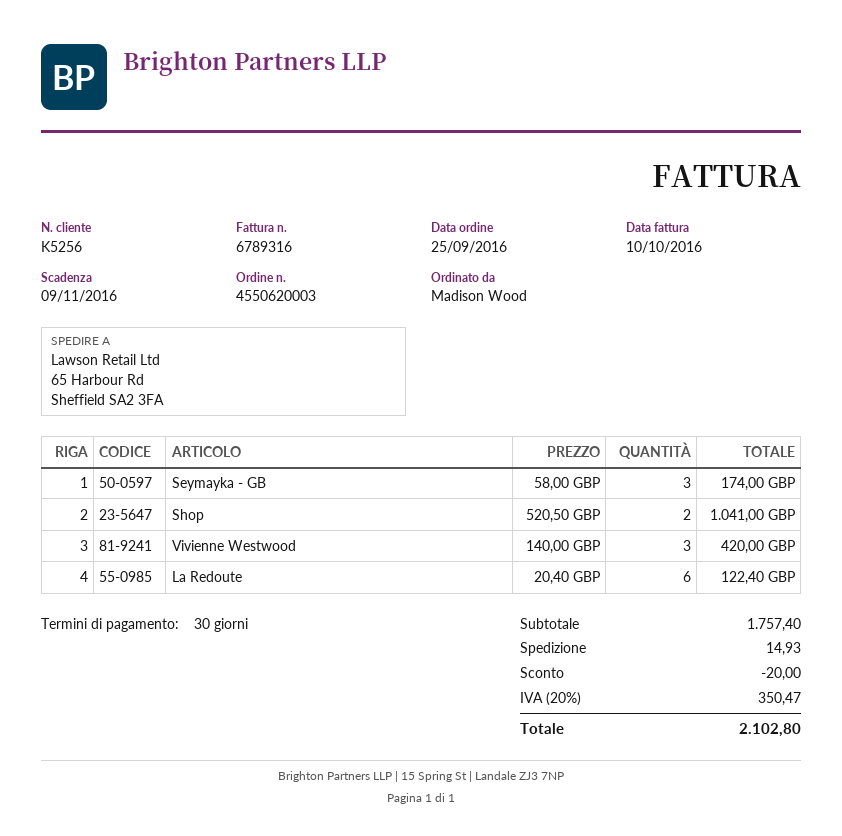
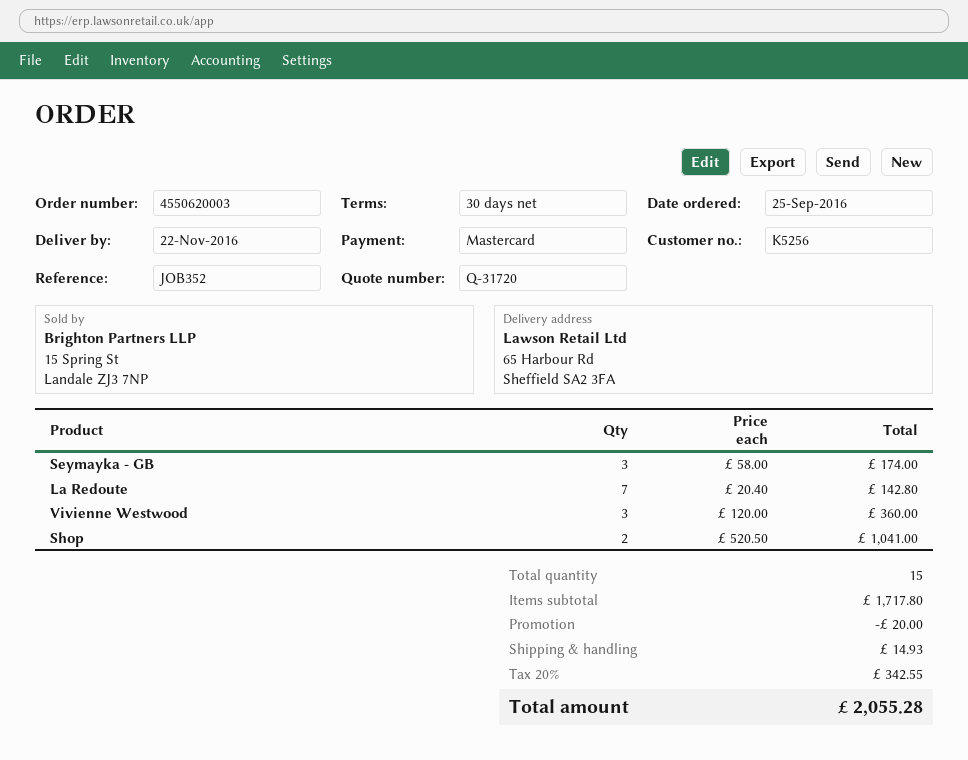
Vivienne Westwood: 3 x 140.00 = 420.00 -> 3 x 120.00 = 360.00
La Redoute: 6 x 20.40 = 122.40 -> 7 x 20.40 = 142.80
subtotal: 1757.40 -> 1717.80
tax: 20% = 350.47 -> 20% = 342.55
total: 2102.80 -> 2055.28

